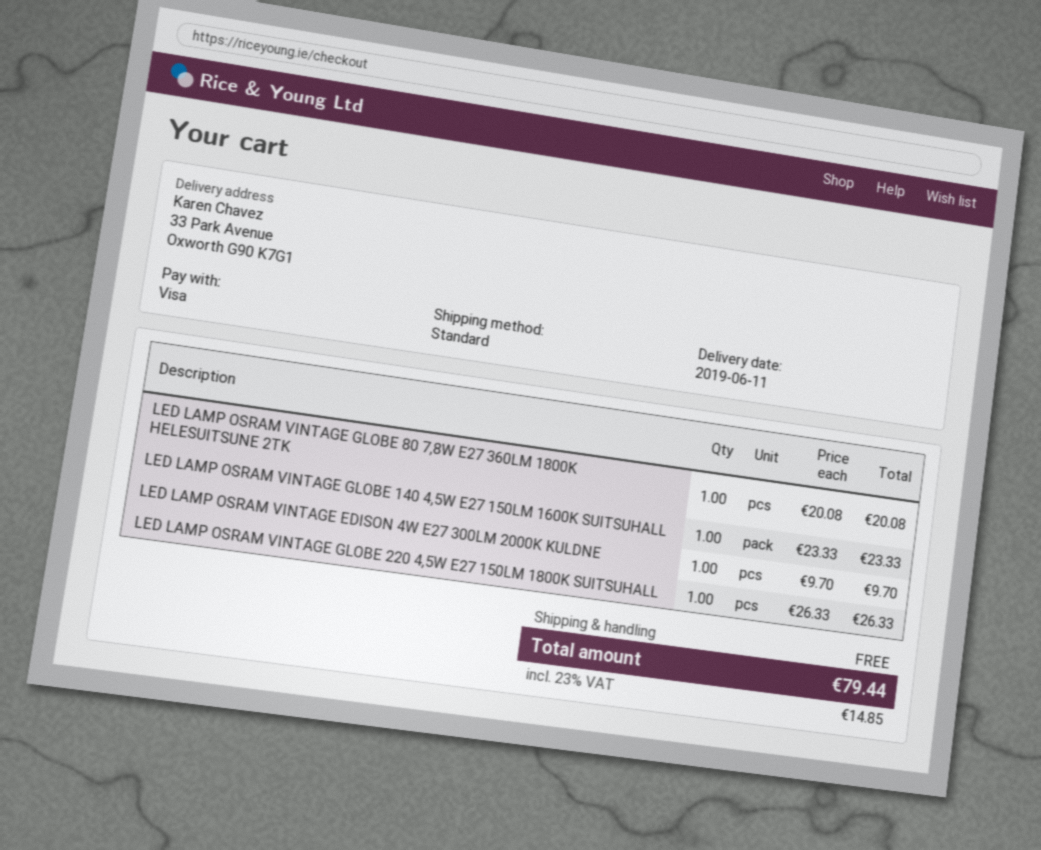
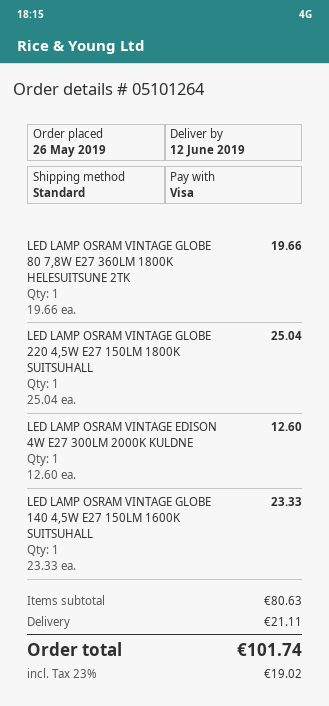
delivery date: 2019-06-11 -> 2019-06-12
LED LAMP OSRAM VINTAGE GLOBE 80 7,8W E27 360LM 1800K HELESUITSUNE 2TK: 1 x 20.08 = 20.08 -> 1 x 19.66 = 19.66
LED LAMP OSRAM VINTAGE EDISON 4W E27 300LM 2000K KULDNE: 1 x 9.70 = 9.70 -> 1 x 12.60 = 12.60
LED LAMP OSRAM VINTAGE GLOBE 220 4,5W E27 150LM 1800K SUITSUHALL: 1 x 26.33 = 26.33 -> 1 x 25.04 = 25.04
shipping: 0.00 -> 21.11
tax: 23% = 14.85 -> 23% = 19.02
total: 79.44 -> 101.74

